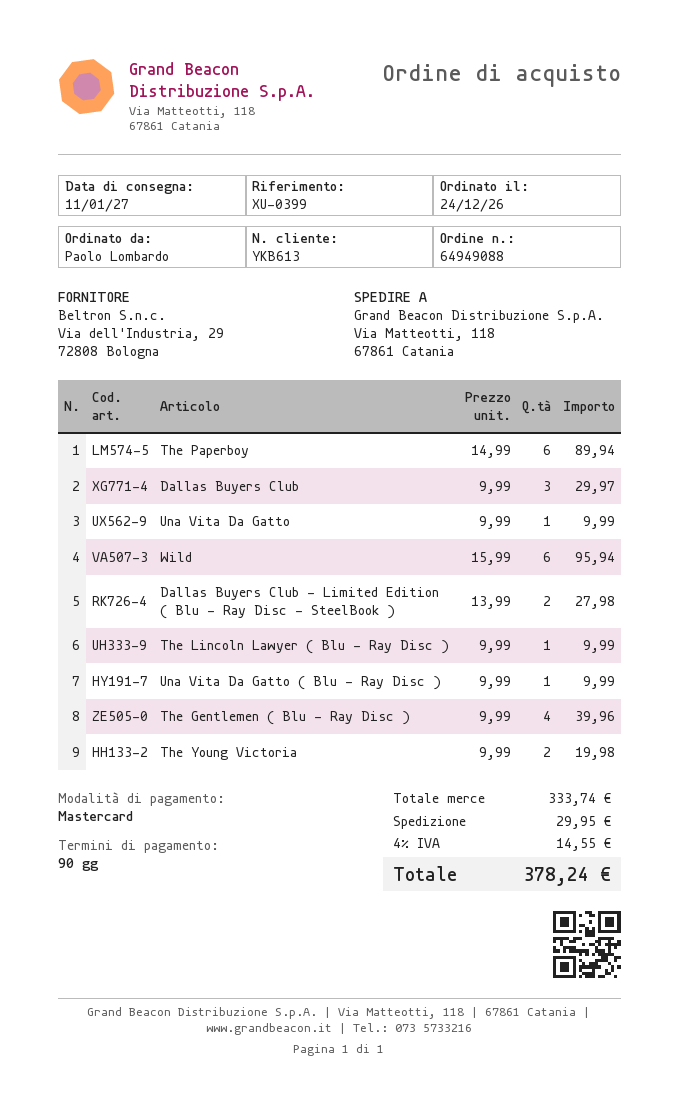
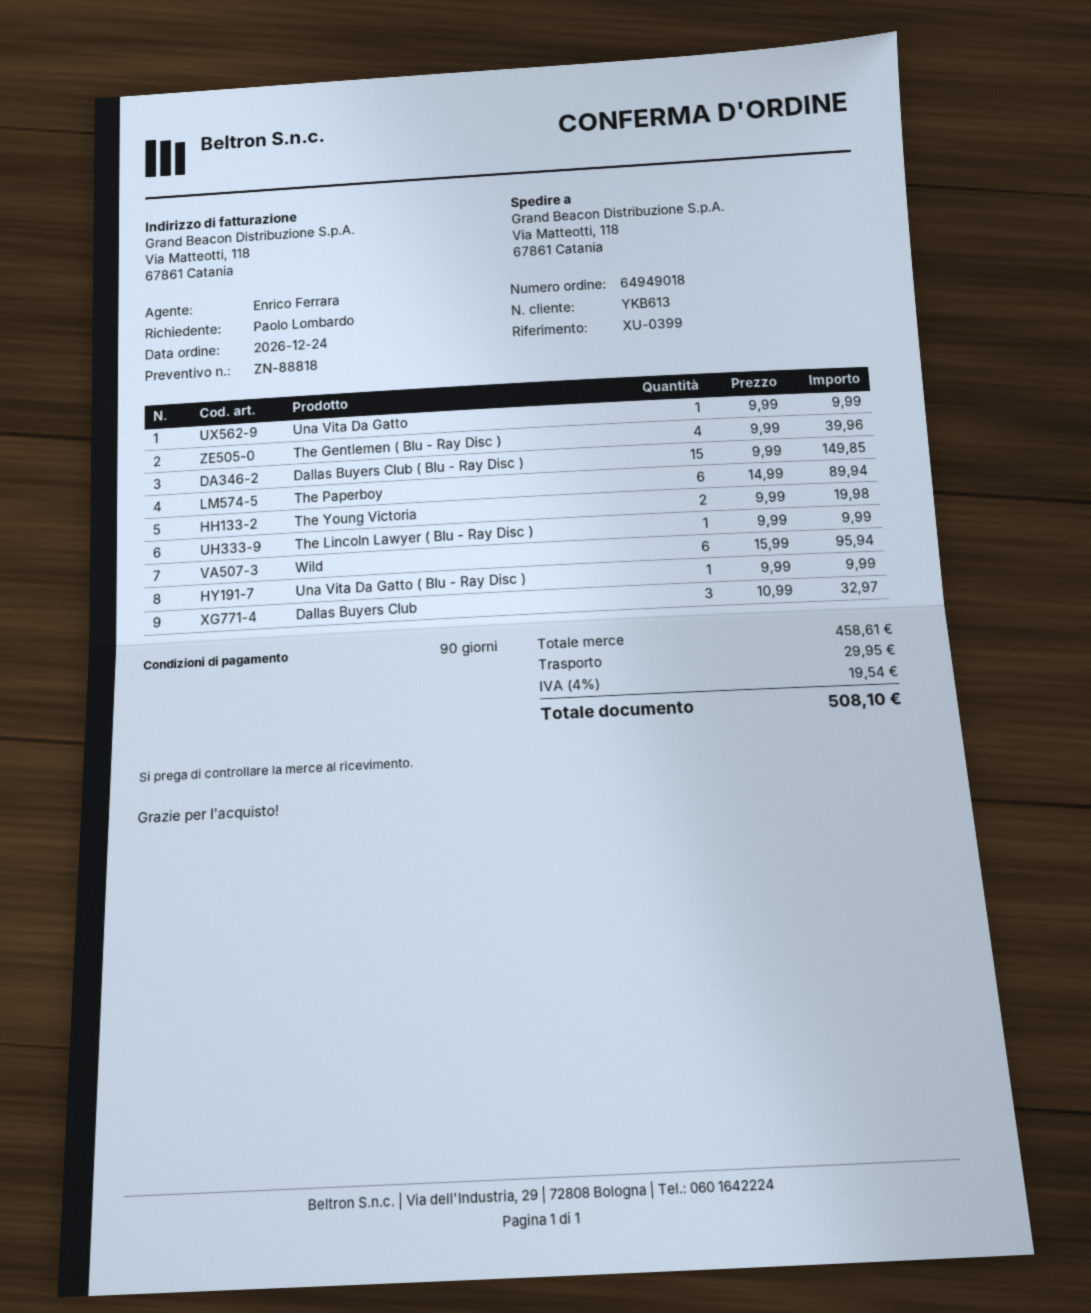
order number: 64949088 -> 64949018
Dallas Buyers Club: 3 x 9.99 = 29.97 -> 3 x 10.99 = 32.97
Dallas Buyers Club - Limited Edition ( Blu - Ray Disc - SteelBook ): 2 x 13.99 = 27.98 -> none
Dallas Buyers Club ( Blu - Ray Disc ): none -> 15 x 9.99 = 149.85
subtotal: 333.74 -> 458.61
tax: 4% = 14.55 -> 4% = 19.54
total: 378.24 -> 508.10

